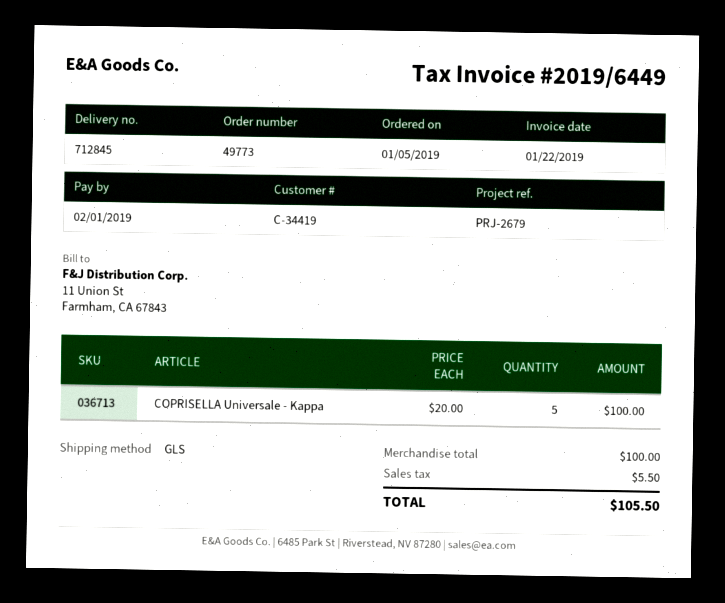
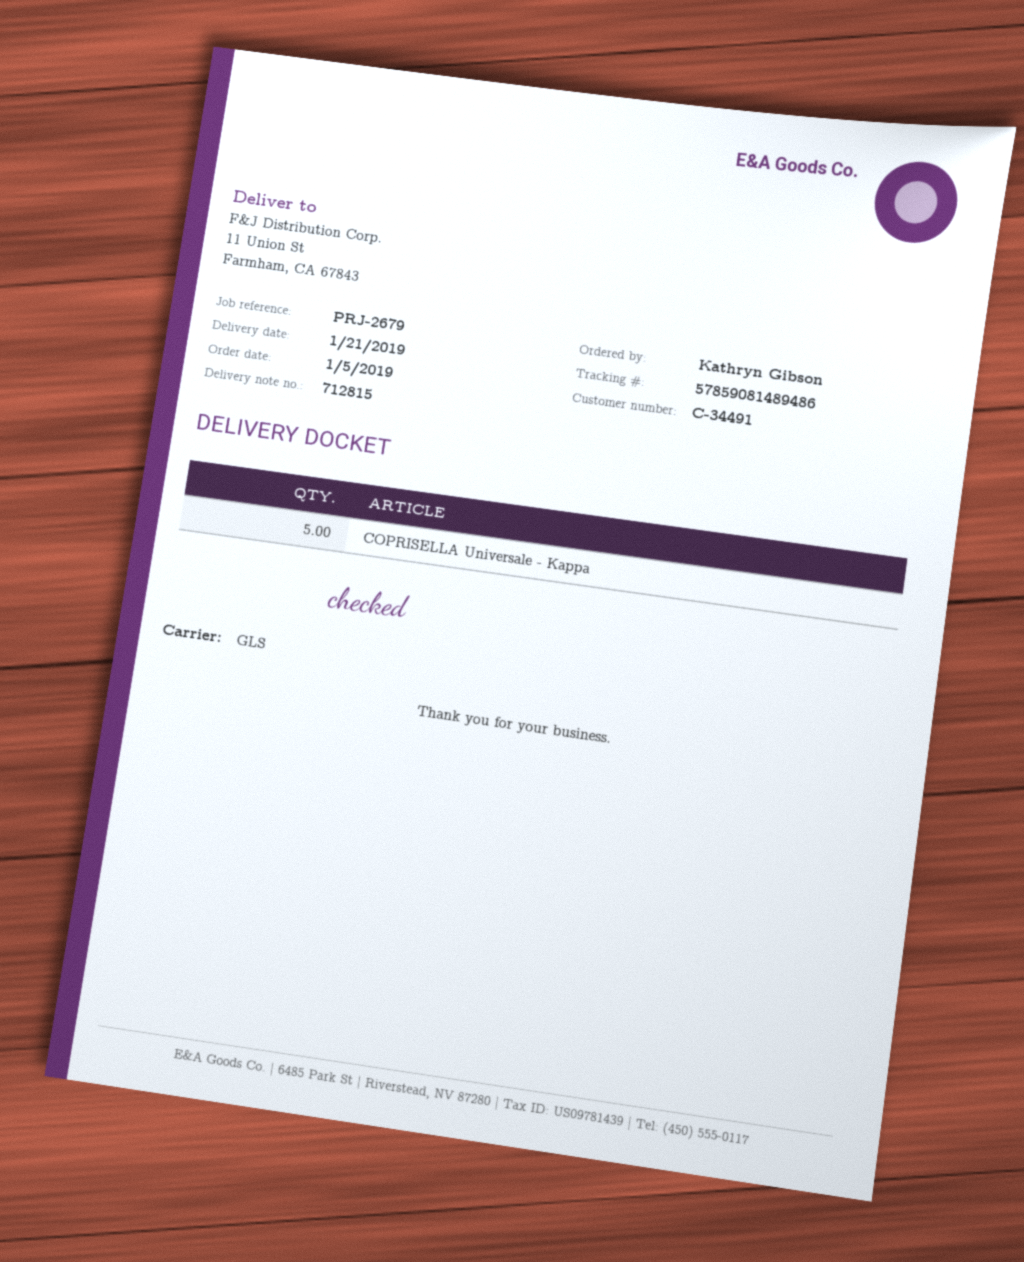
delivery note number: 712845 -> 712815
customer number: C-34419 -> C-34491

